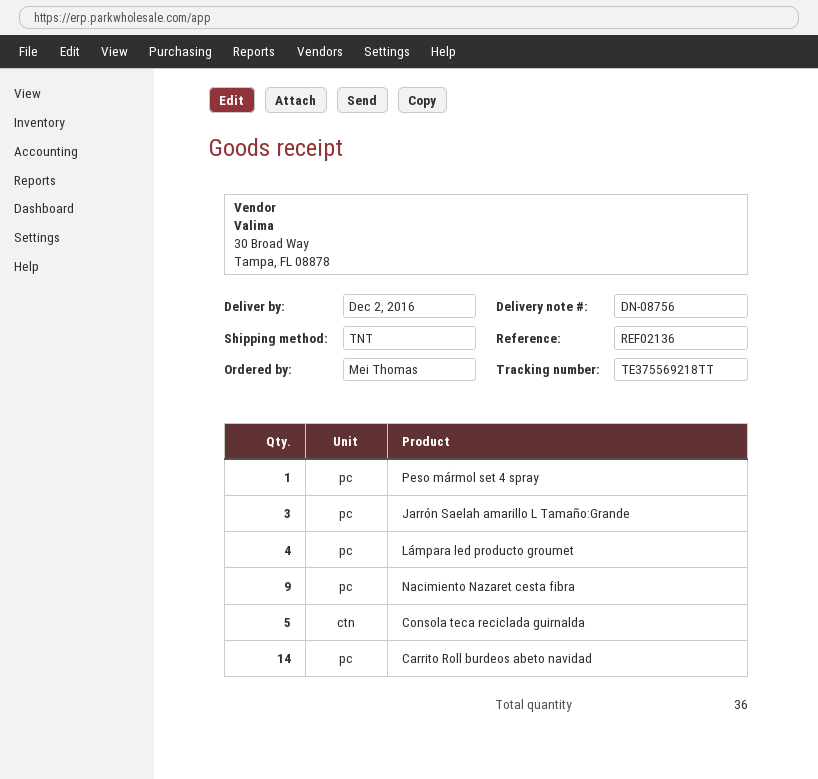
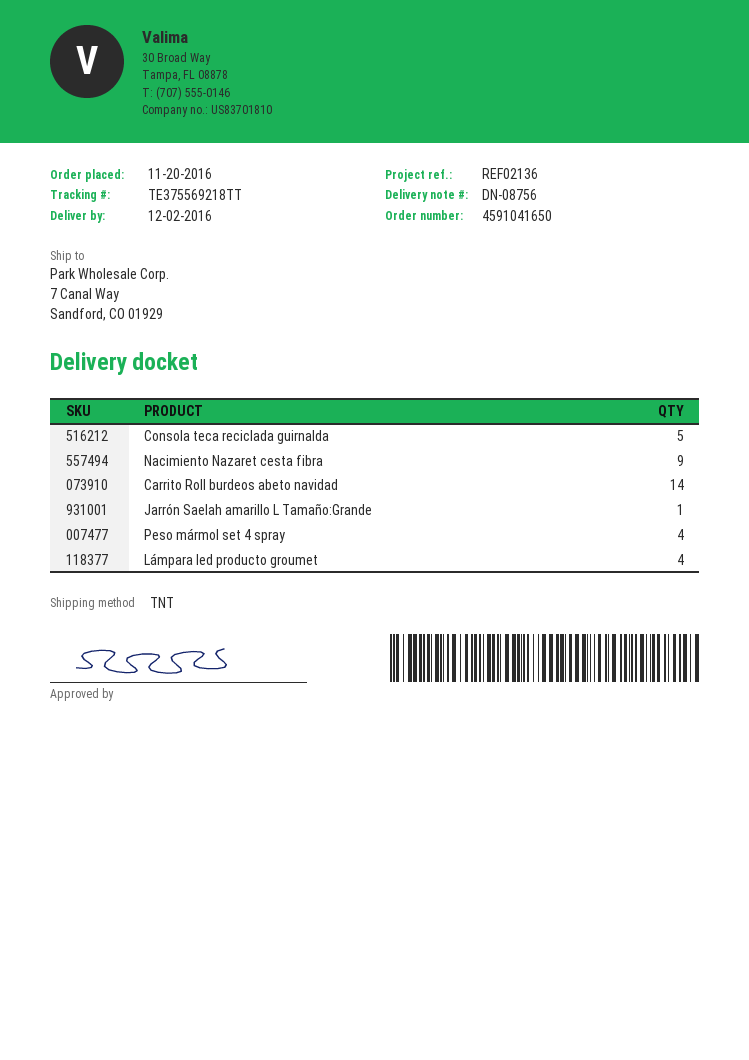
Peso mármol set 4 spray: 1 -> 4
Jarrón Saelah amarillo L Tamaño:Grande: 3 -> 1

